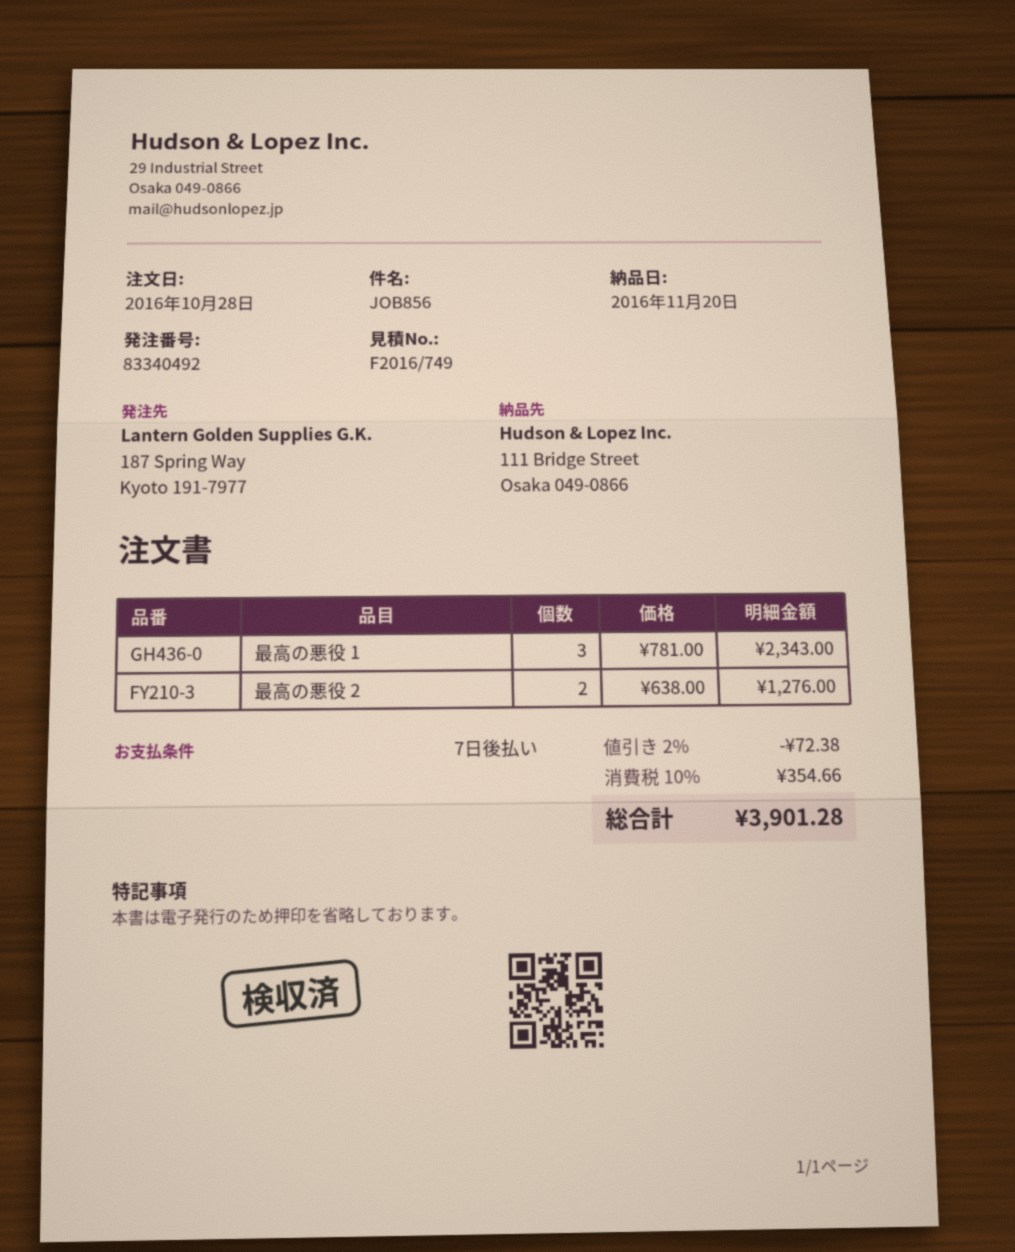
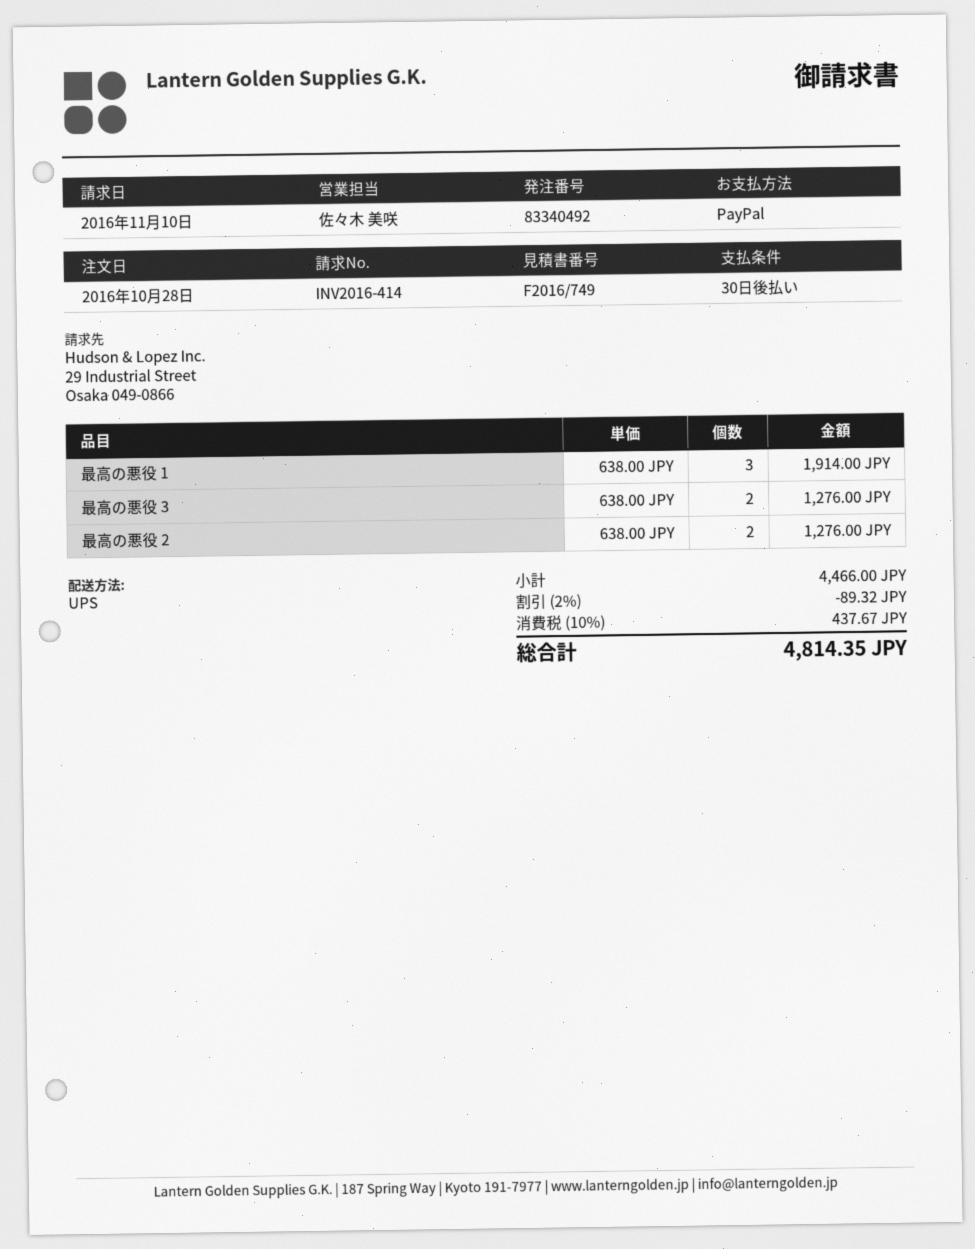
payment terms: 7 days -> 30 days
最高の悪役 1: 3 x 781.00 = 2343.00 -> 3 x 638.00 = 1914.00
最高の悪役 3: none -> 2 x 638.00 = 1276.00
discount: 2% = 72.38 -> 2% = 89.32
tax: 10% = 354.66 -> 10% = 437.67
total: 3901.28 -> 4814.35

